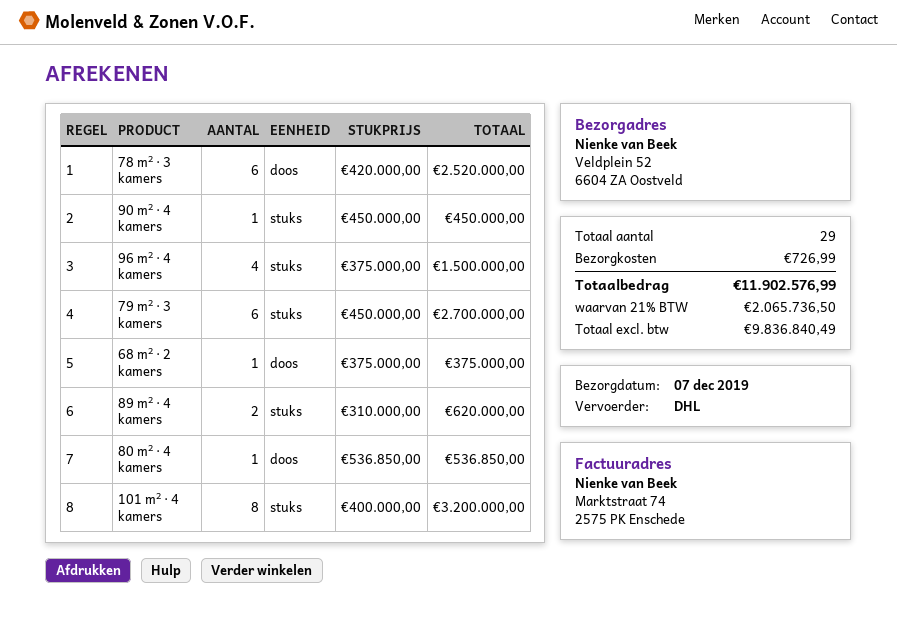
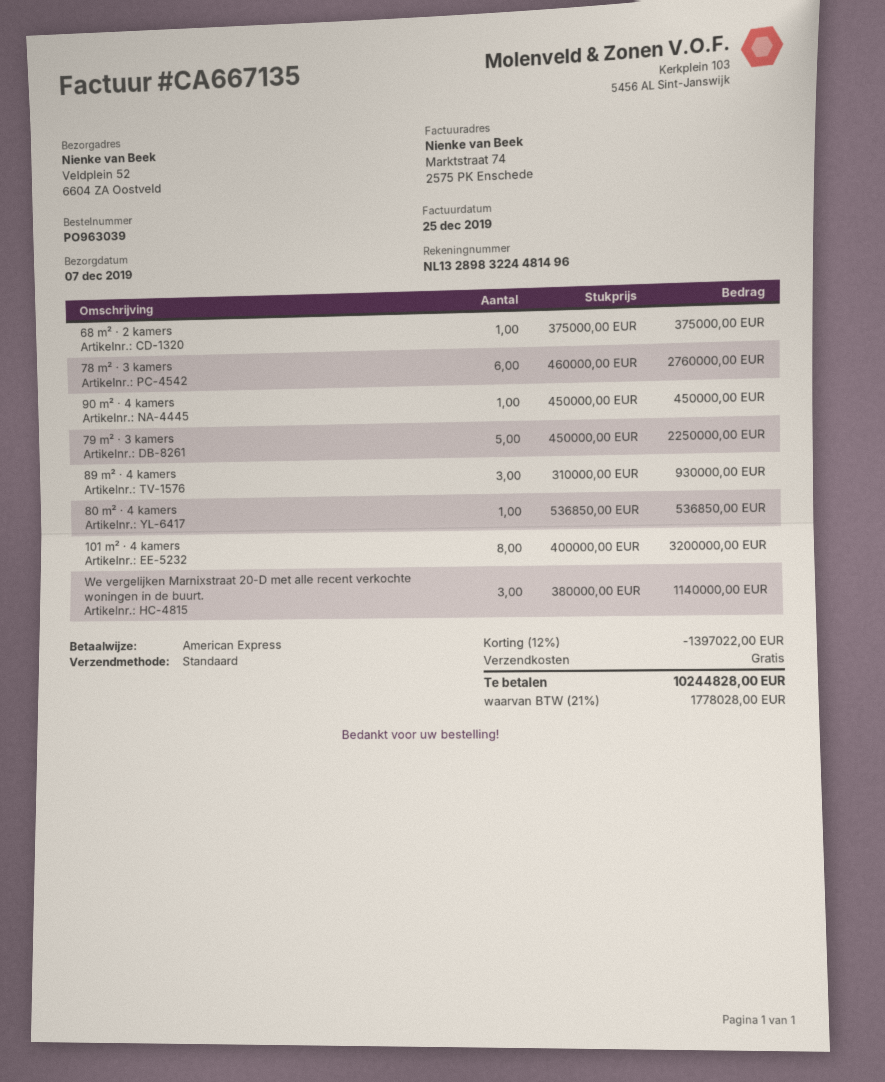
shipping method: DHL -> standard
78 m² · 3 kamers: 6 x 420000.00 = 2520000.00 -> 6 x 460000.00 = 2760000.00
96 m² · 4 kamers: 4 x 375000.00 = 1500000.00 -> none
79 m² · 3 kamers: 6 x 450000.00 = 2700000.00 -> 5 x 450000.00 = 2250000.00
89 m² · 4 kamers: 2 x 310000.00 = 620000.00 -> 3 x 310000.00 = 930000.00
We vergelijken Marnixstraat 20-D met alle recent verkochte woningen in de buurt.: none -> 3 x 380000.00 = 1140000.00
discount: none -> 12% = 1397022.00
shipping: 726.99 -> 0.00
tax: 21% = 2065736.50 -> 21% = 1778028.00
total: 11902576.99 -> 10244828.00

